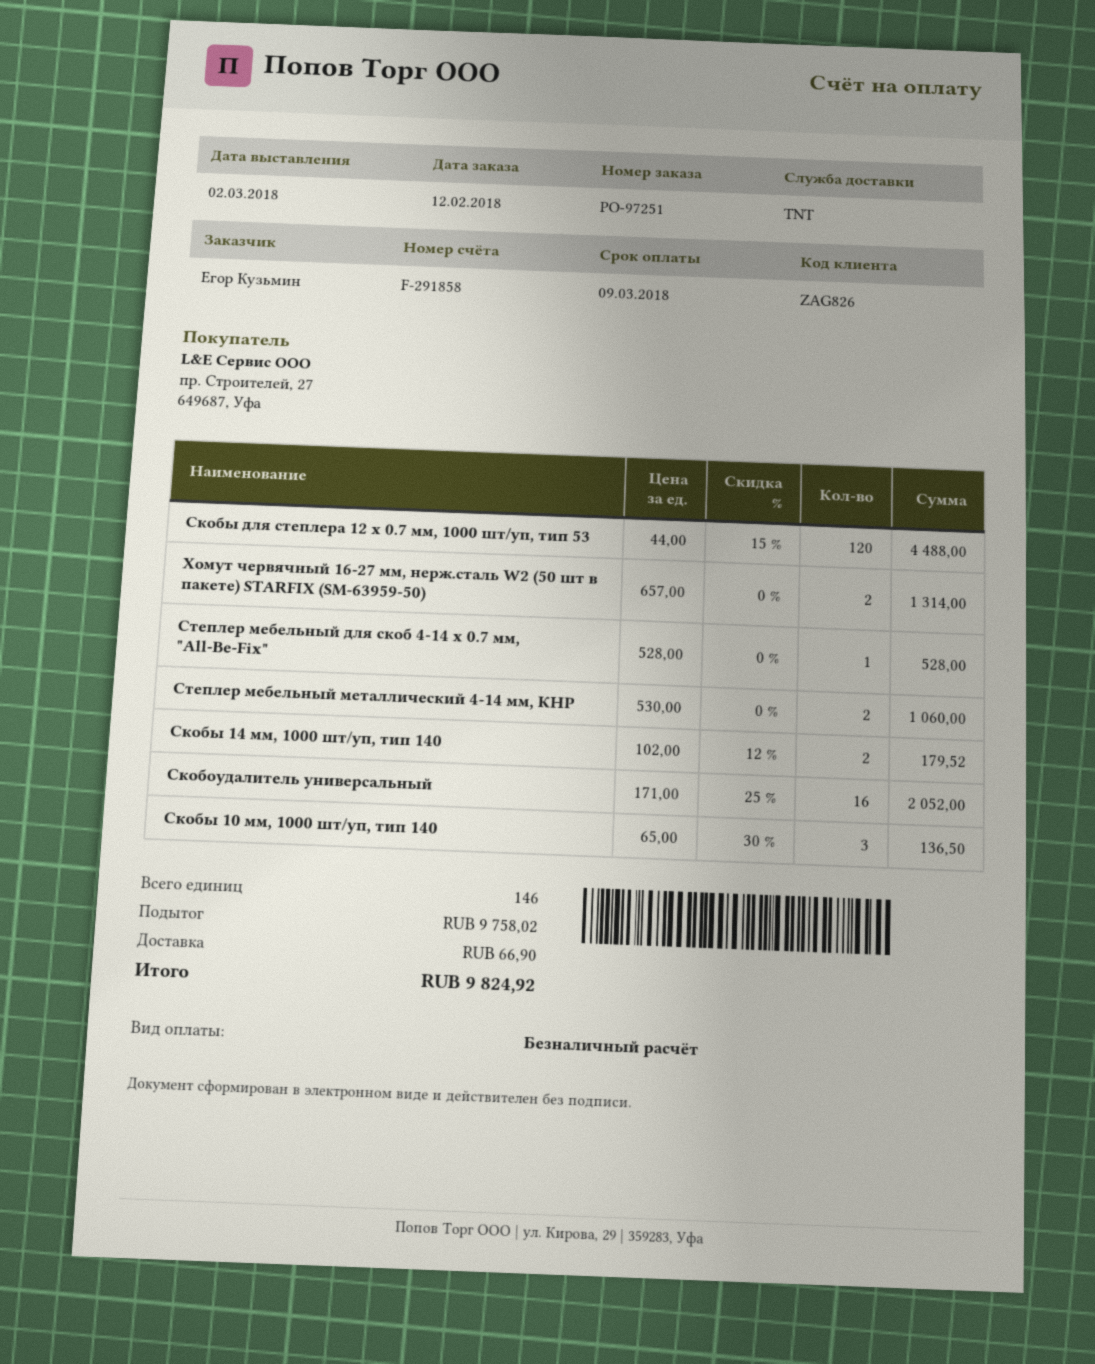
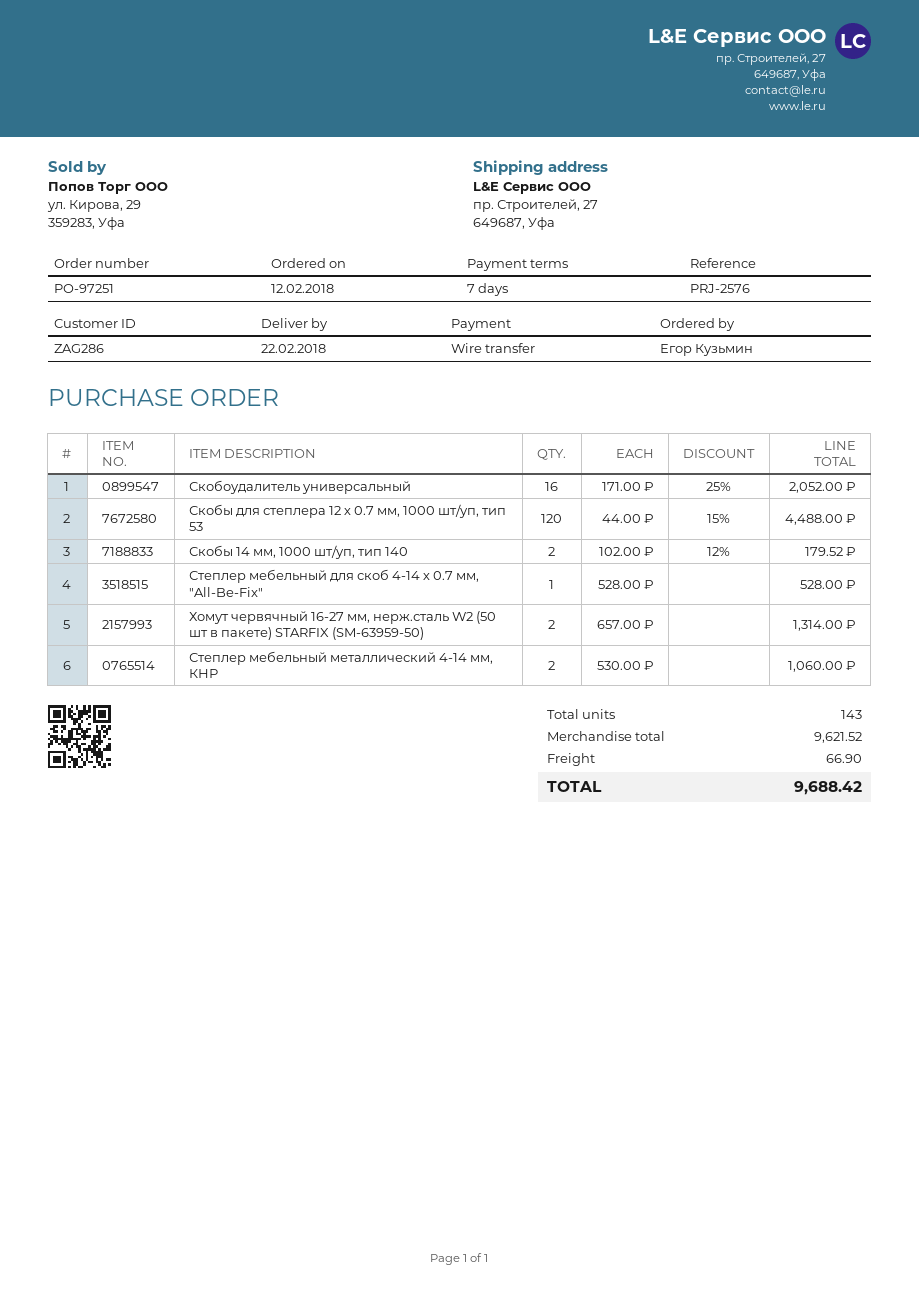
customer number: ZAG826 -> ZAG286
Скобы 10 мм, 1000 шт/уп, тип 140: 3 x 65.00 - 30% = 136.50 -> none
total quantity: 146 -> 143
subtotal: 9758.02 -> 9621.52
total: 9824.92 -> 9688.42

